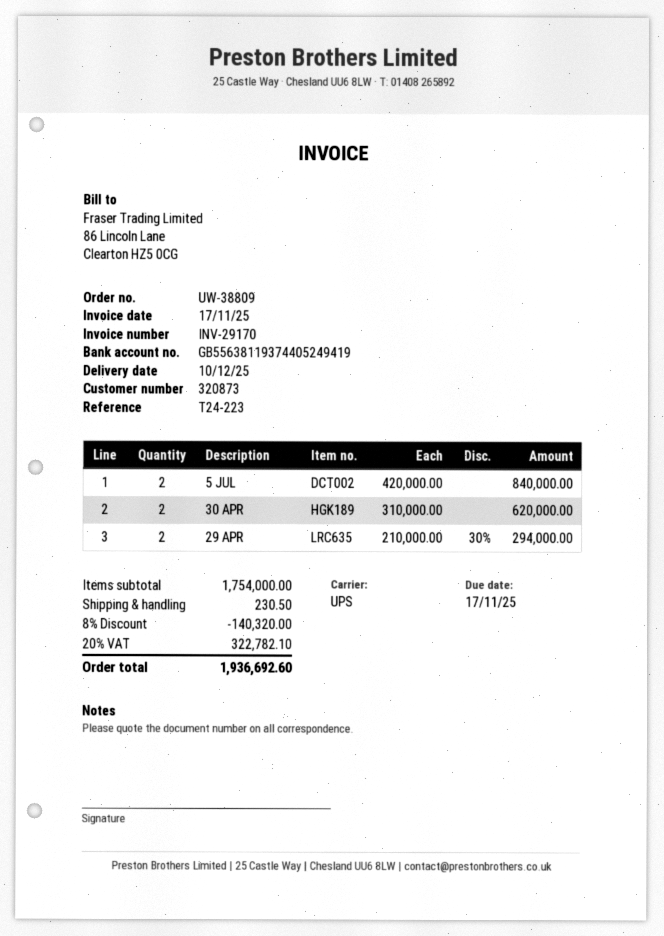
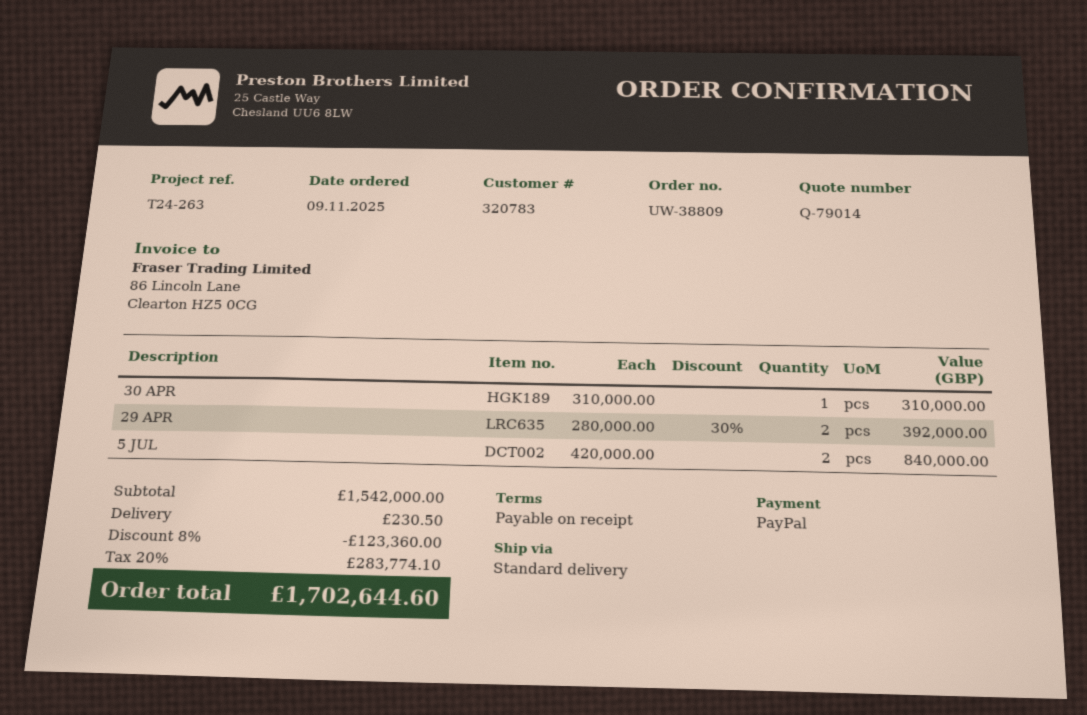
customer number: 320873 -> 320783
reference: T24-223 -> T24-263
shipping method: UPS -> standard
30 APR: 2 x 310000.00 = 620000.00 -> 1 x 310000.00 = 310000.00
29 APR: 2 x 210000.00 - 30% = 294000.00 -> 2 x 280000.00 - 30% = 392000.00
subtotal: 1754000.00 -> 1542000.00
discount: 8% = 140320.00 -> 8% = 123360.00
tax: 20% = 322782.10 -> 20% = 283774.10
total: 1936692.60 -> 1702644.60

